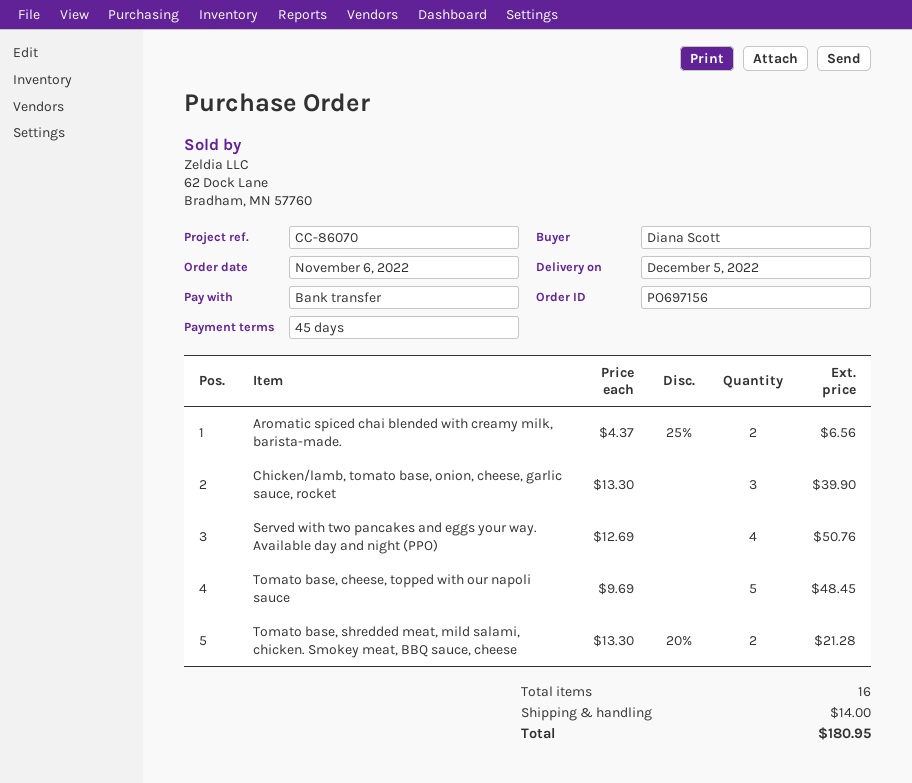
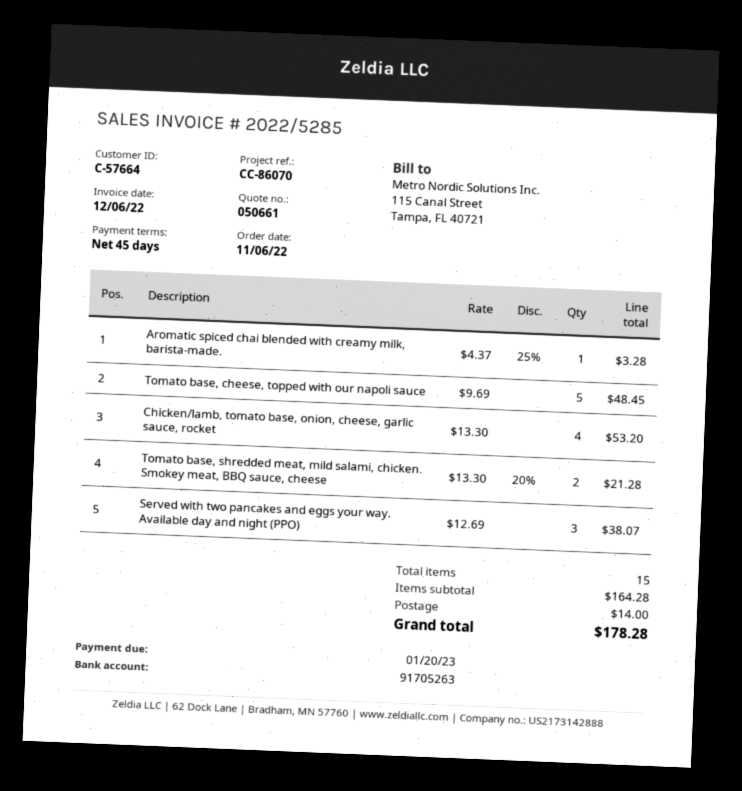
Aromatic spiced chai blended with creamy milk, barista-made.: 2 x 4.37 - 25% = 6.56 -> 1 x 4.37 - 25% = 3.28
Chicken/lamb, tomato base, onion, cheese, garlic sauce, rocket: 3 x 13.30 = 39.90 -> 4 x 13.30 = 53.20
Served with two pancakes and eggs your way. Available day and night (PPO): 4 x 12.69 = 50.76 -> 3 x 12.69 = 38.07
total quantity: 16 -> 15
total: 180.95 -> 178.28

